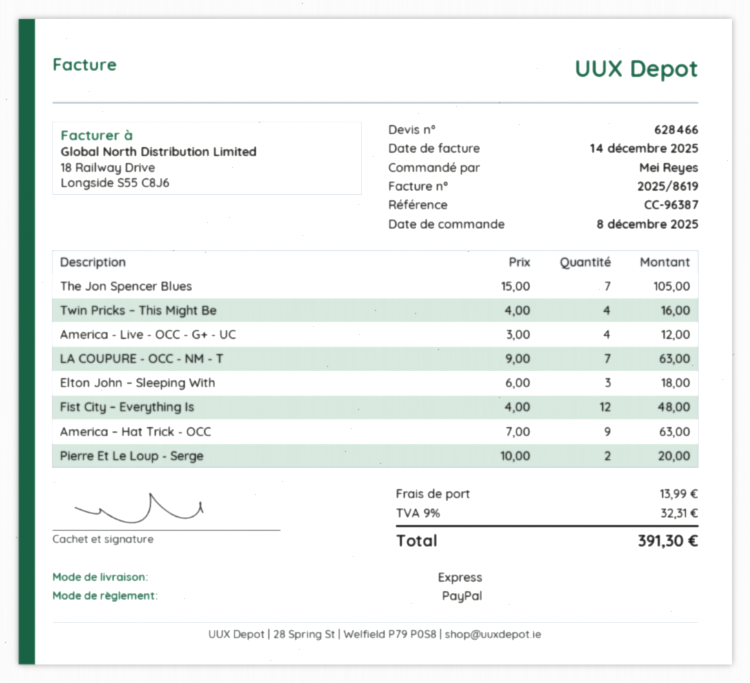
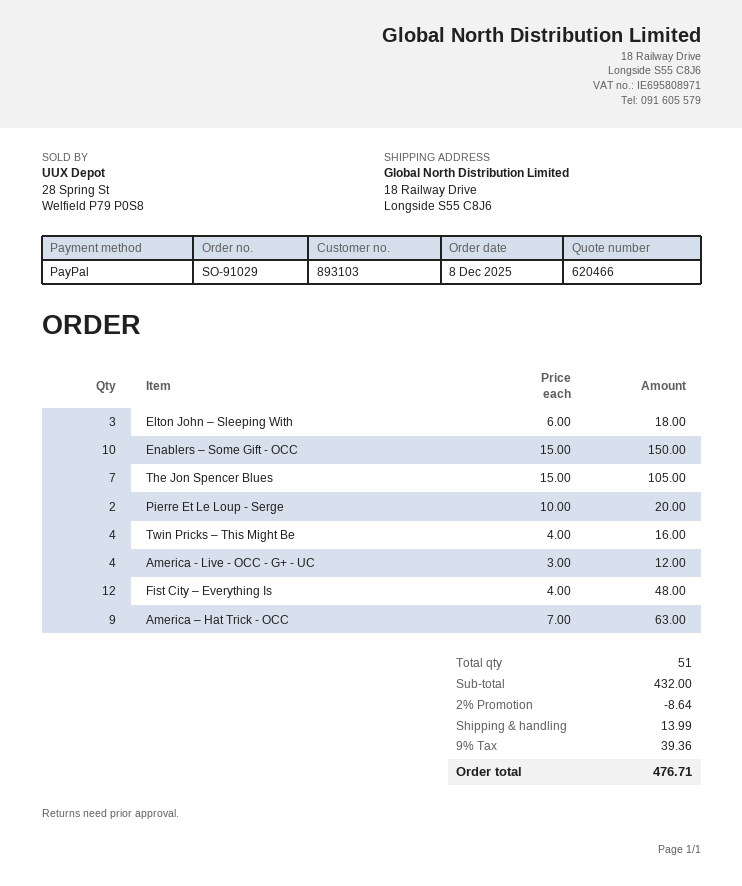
quote number: 628466 -> 620466
LA COUPURE - OCC - NM - T: 7 x 9.00 = 63.00 -> none
Enablers – Some Gift - OCC: none -> 10 x 15.00 = 150.00
discount: none -> 2% = 8.64
tax: 9% = 32.31 -> 9% = 39.36
total: 391.30 -> 476.71

